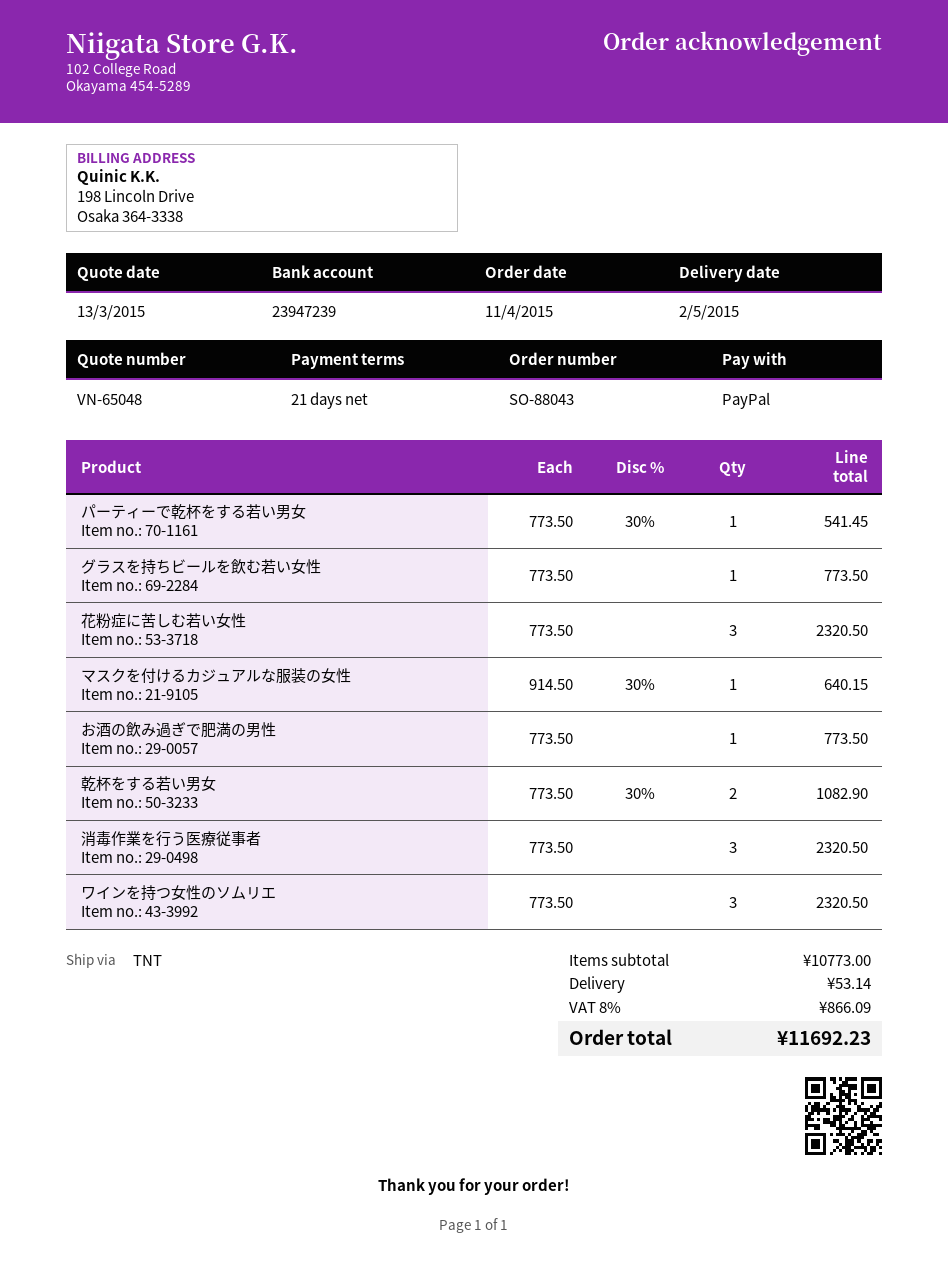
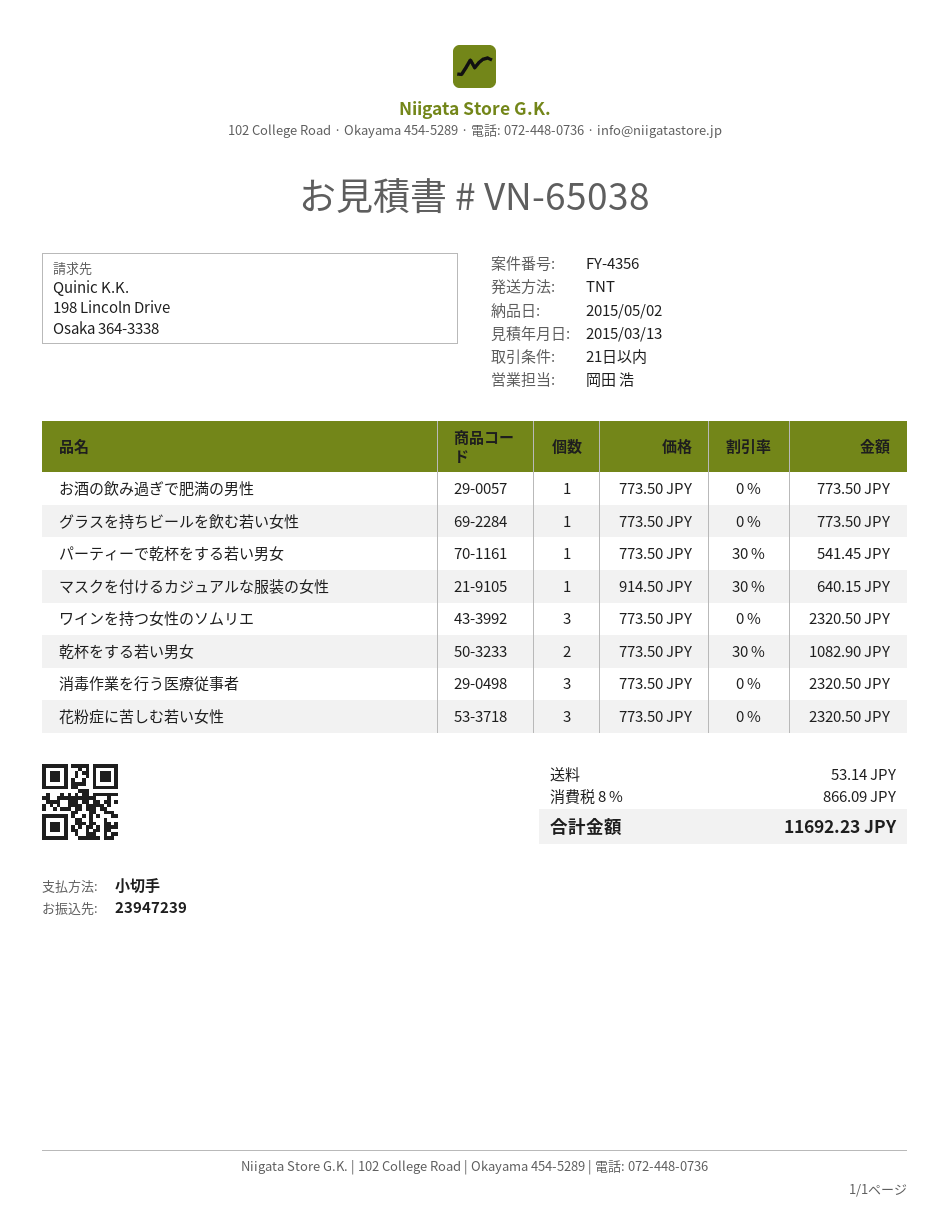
quote number: VN-65048 -> VN-65038
payment method: PayPal -> cheque

